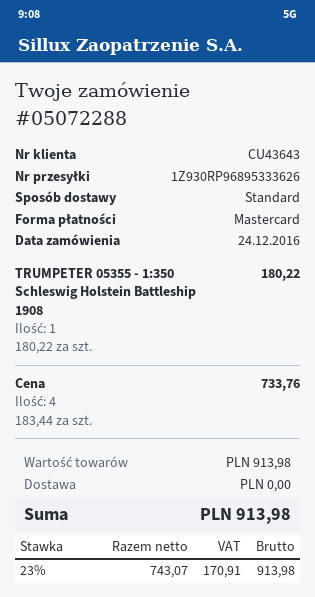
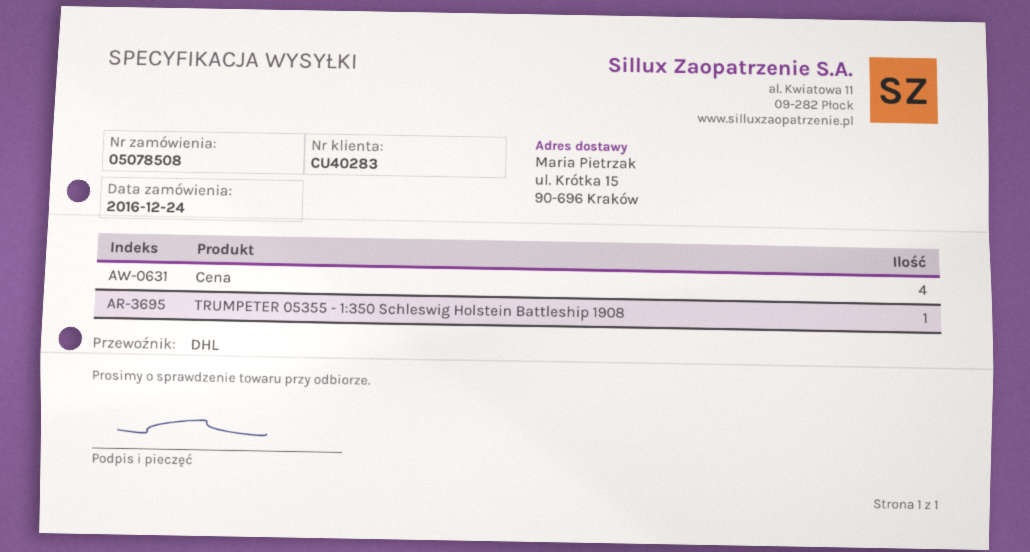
order number: 05072288 -> 05078508
customer number: CU43643 -> CU40283
shipping method: standard -> DHL

